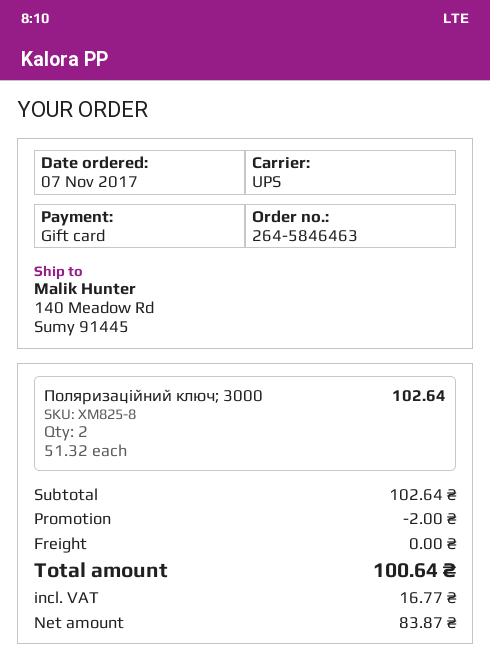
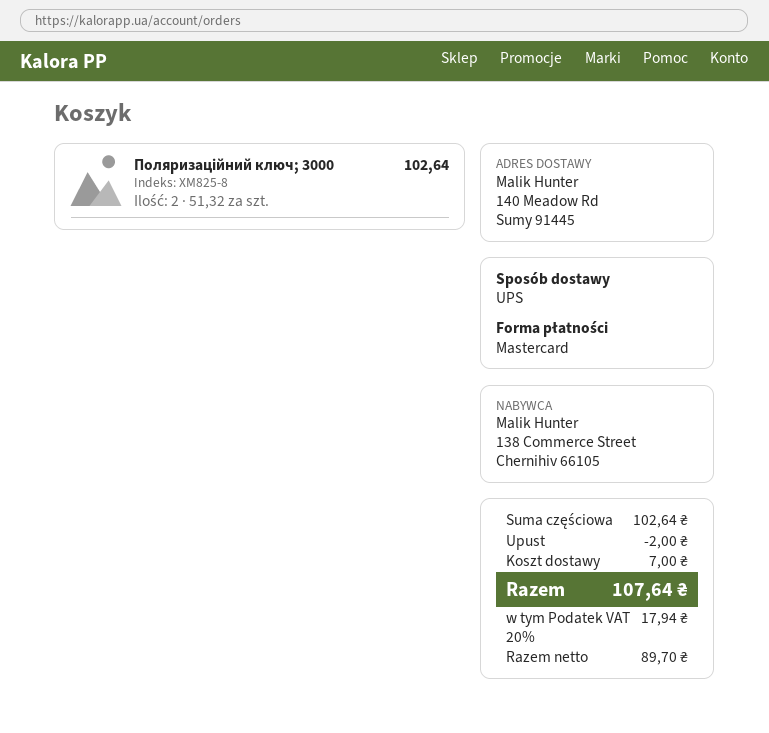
payment method: gift card -> Mastercard
shipping: 0.00 -> 7.00
net: 83.87 -> 89.70
tax: 16.77 -> 17.94
total: 100.64 -> 107.64

